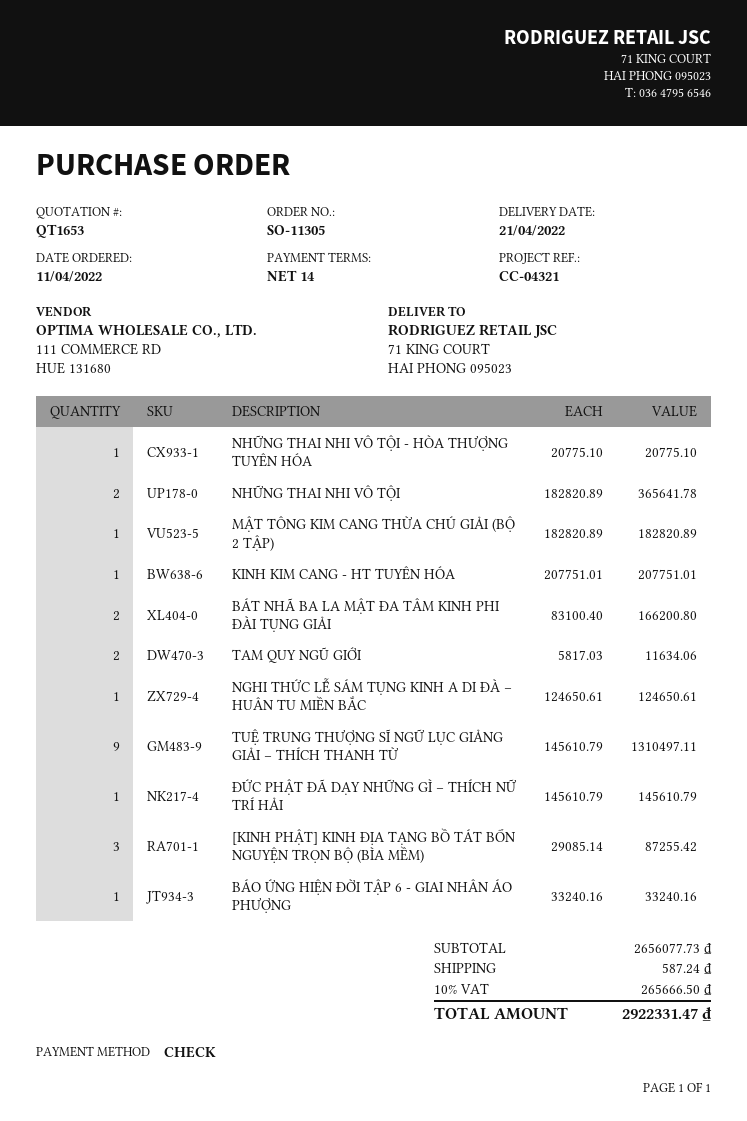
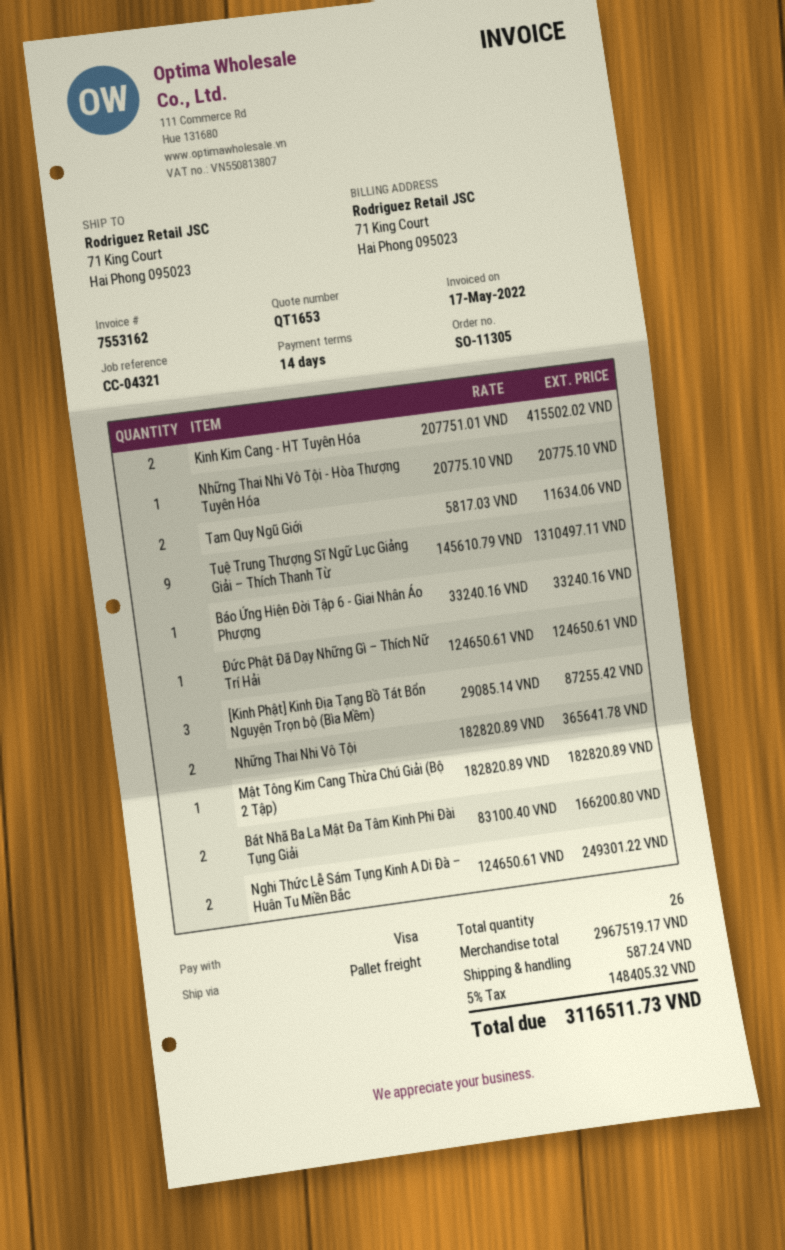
payment method: cheque -> Visa
KINH KIM CANG - HT TUYÊN HÓA: 1 x 207751.01 = 207751.01 -> 2 x 207751.01 = 415502.02
NGHI THỨC LỄ SÁM TỤNG KINH A DI ĐÀ – HUÂN TU MIỀN BẮC: 1 x 124650.61 = 124650.61 -> 2 x 124650.61 = 249301.22
ĐỨC PHẬT ĐÃ DẠY NHỮNG GÌ – THÍCH NỮ TRÍ HẢI: 1 x 145610.79 = 145610.79 -> 1 x 124650.61 = 124650.61
subtotal: 2656077.73 -> 2967519.17
tax: 10% = 265666.50 -> 5% = 148405.32
total: 2922331.47 -> 3116511.73

